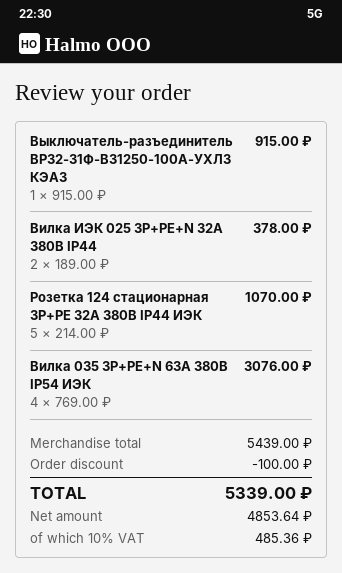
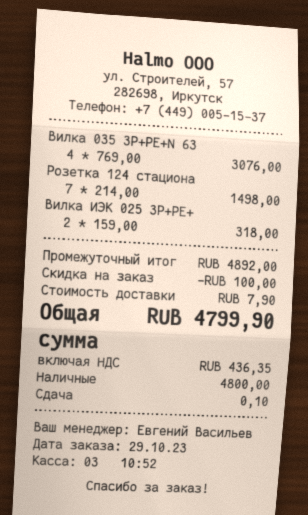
Выключатель-разъединитель ВР32-31Ф-В31250-100А-УХЛ3 КЭАЗ: 1 x 915.00 = 915.00 -> none
Вилка ИЭК 025 3Р+РЕ+N 32А 380В IP44: 2 x 189.00 = 378.00 -> 2 x 159.00 = 318.00
Розетка 124 стационарная 3Р+РЕ 32А 380В IP44 ИЭК: 5 x 214.00 = 1070.00 -> 7 x 214.00 = 1498.00
subtotal: 5439.00 -> 4892.00
shipping: none -> 7.90
tax: 485.36 -> 436.35
total: 5339.00 -> 4799.90

